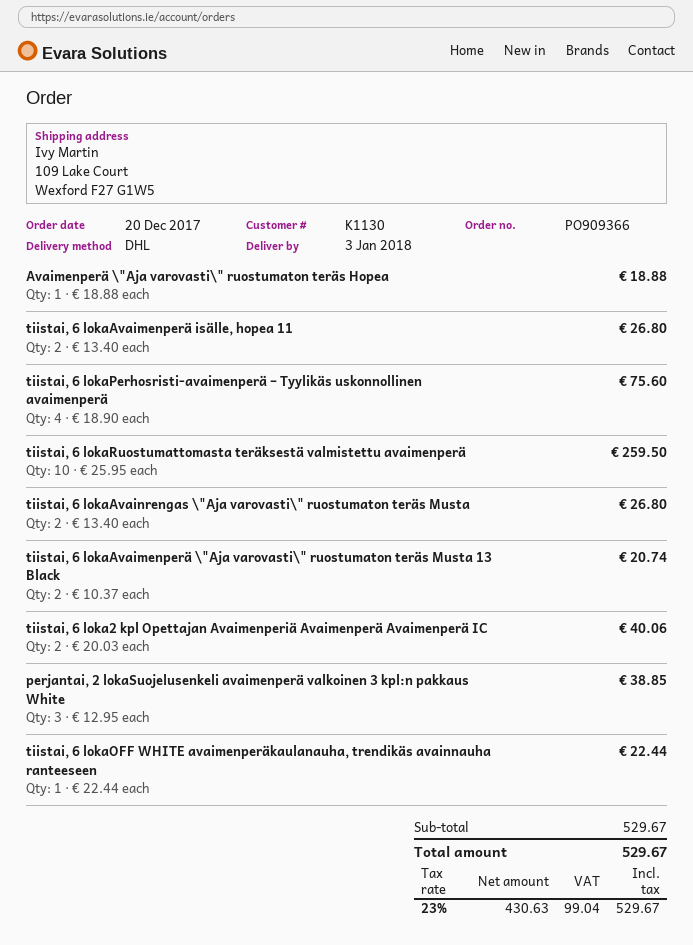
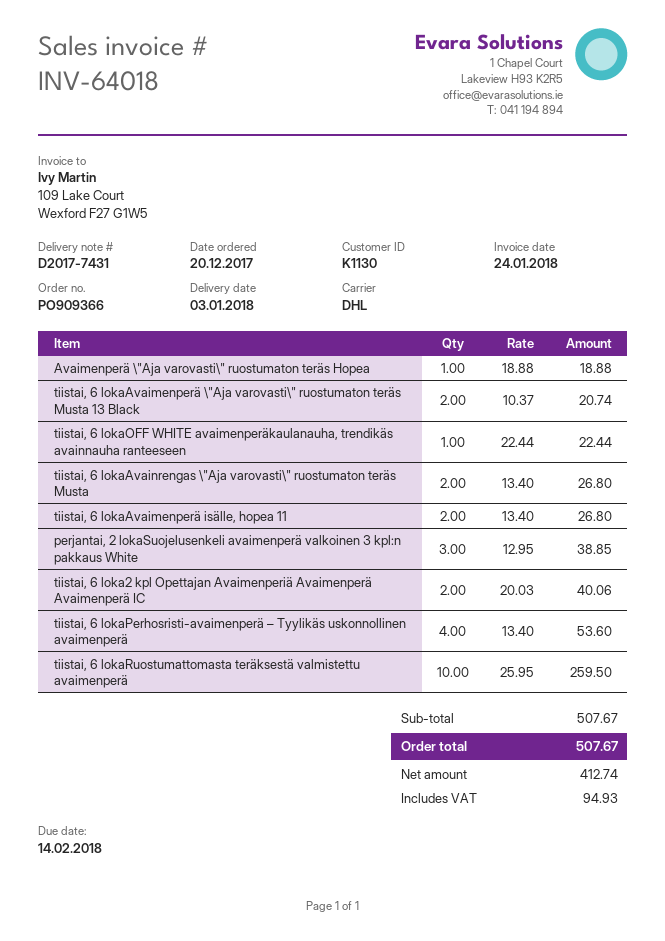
tiistai, 6 lokaPerhosristi-avaimenperä – Tyylikäs uskonnollinen avaimenperä: 4 x 18.90 = 75.60 -> 4 x 13.40 = 53.60
subtotal: 529.67 -> 507.67
net: 430.63 -> 412.74
tax: 99.04 -> 94.93
total: 529.67 -> 507.67

